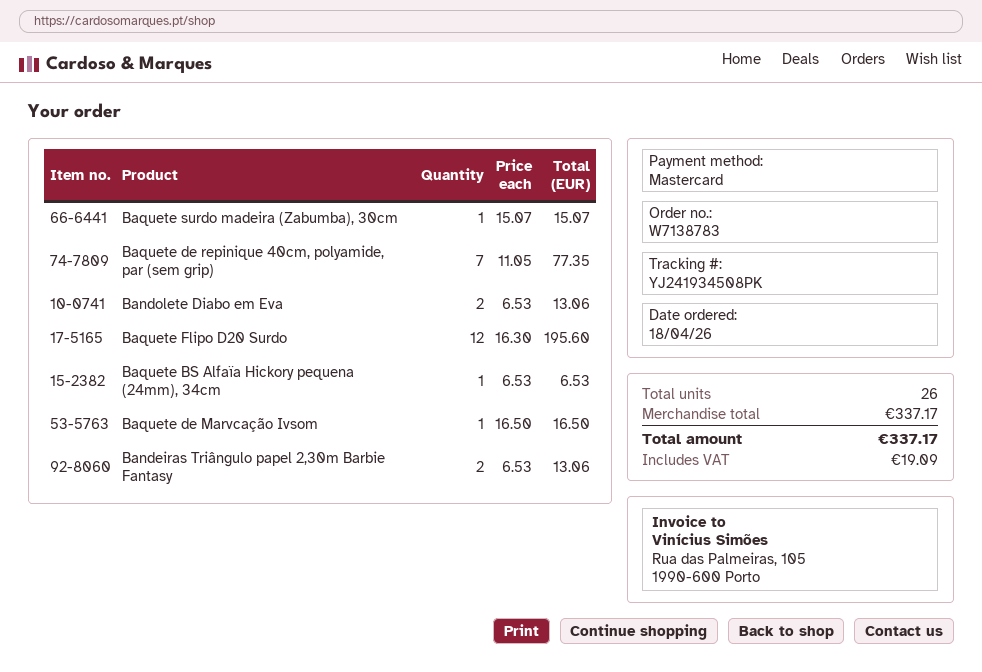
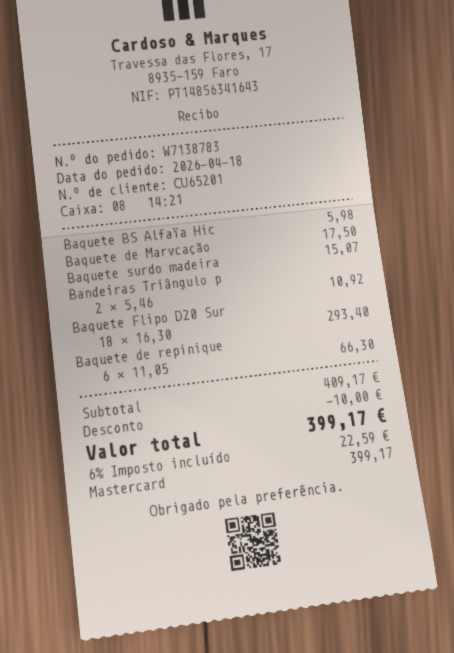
Baquete de repinique 40cm, polyamide, par (sem grip): 7 x 11.05 = 77.35 -> 6 x 11.05 = 66.30
Bandolete Diabo em Eva: 2 x 6.53 = 13.06 -> none
Baquete Flipo D20 Surdo: 12 x 16.30 = 195.60 -> 18 x 16.30 = 293.40
Baquete BS Alfaïa Hickory pequena (24mm), 34cm: 1 x 6.53 = 6.53 -> 1 x 5.98 = 5.98
Baquete de Marvcação Ivsom: 1 x 16.50 = 16.50 -> 1 x 17.50 = 17.50
Bandeiras Triângulo papel 2,30m Barbie Fantasy: 2 x 6.53 = 13.06 -> 2 x 5.46 = 10.92
subtotal: 337.17 -> 409.17
discount: none -> 10.00
tax: 19.09 -> 22.59
total: 337.17 -> 399.17

